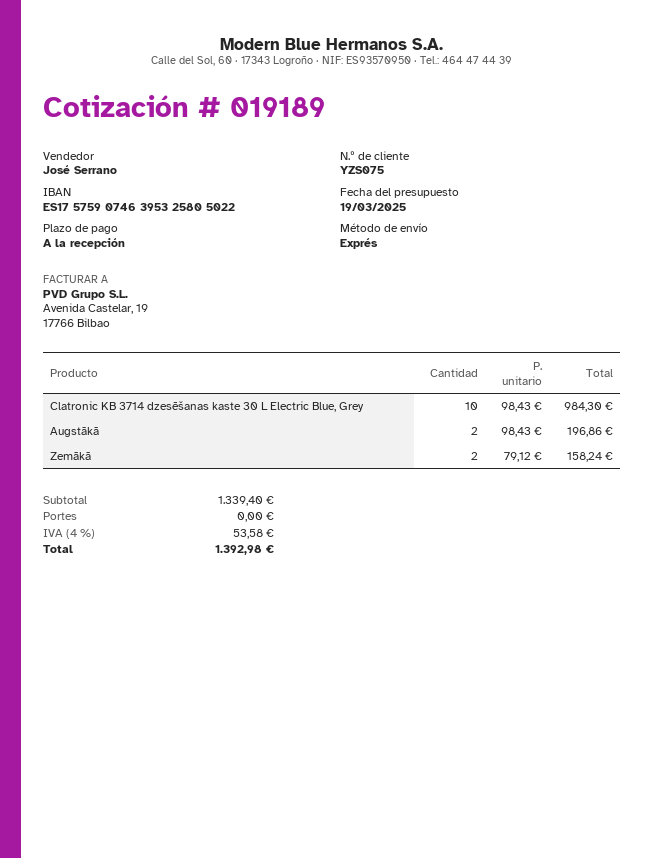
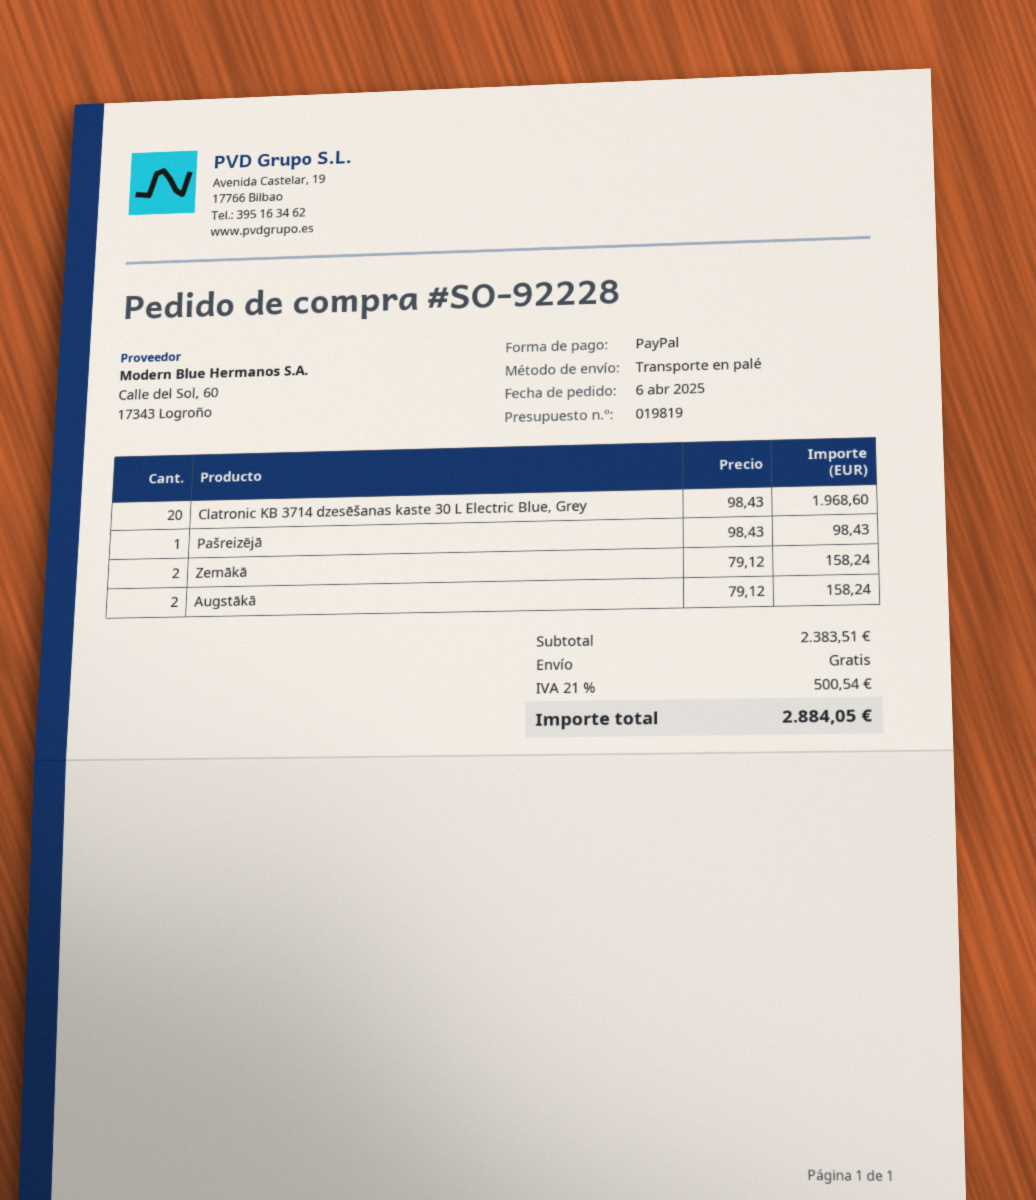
quote number: 019189 -> 019819
shipping method: express -> pallet freight
Clatronic KB 3714 dzesēšanas kaste 30 L Electric Blue, Grey: 10 x 98.43 = 984.30 -> 20 x 98.43 = 1968.60
Augstākā: 2 x 98.43 = 196.86 -> 2 x 79.12 = 158.24
Pašreizējā: none -> 1 x 98.43 = 98.43
subtotal: 1339.40 -> 2383.51
tax: 4% = 53.58 -> 21% = 500.54
total: 1392.98 -> 2884.05

